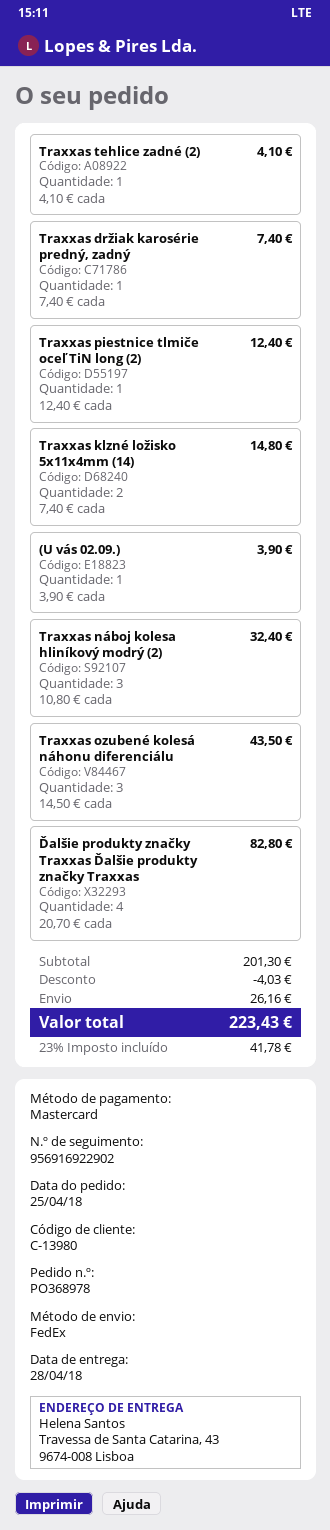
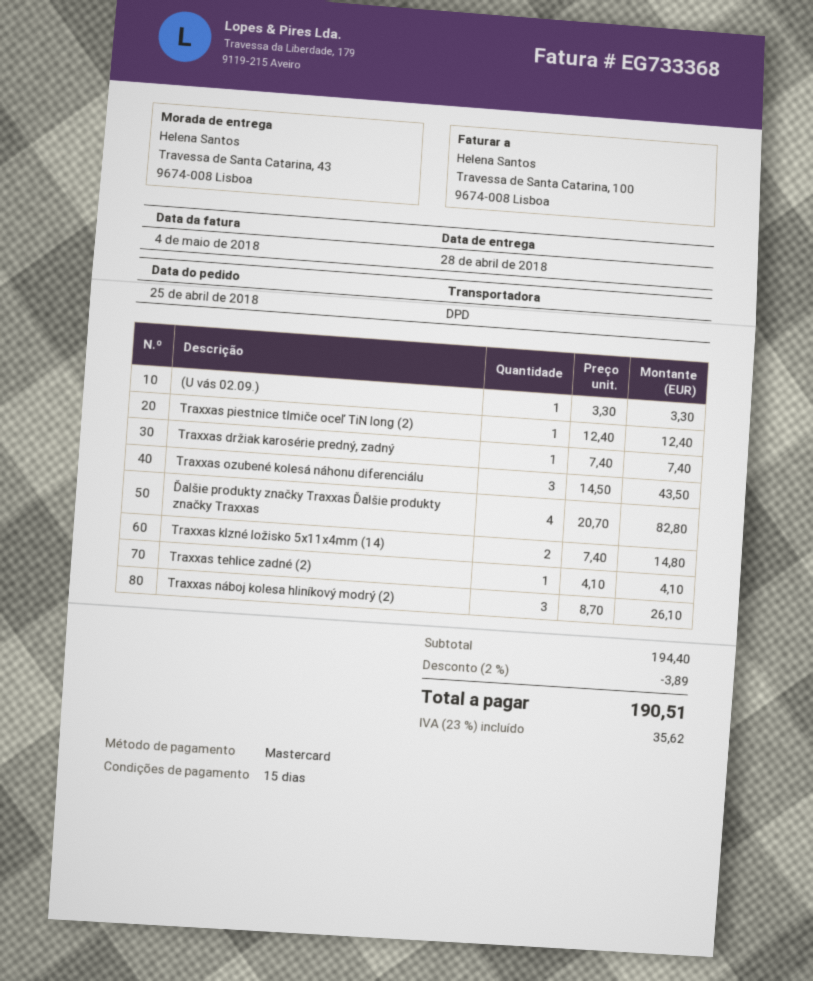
shipping method: FedEx -> DPD
(U vás 02.09.): 1 x 3.90 = 3.90 -> 1 x 3.30 = 3.30
Traxxas náboj kolesa hliníkový modrý (2): 3 x 10.80 = 32.40 -> 3 x 8.70 = 26.10
subtotal: 201.30 -> 194.40
discount: 4.03 -> 3.89
shipping: 26.16 -> none
tax: 23% = 41.78 -> 23% = 35.62
total: 223.43 -> 190.51

